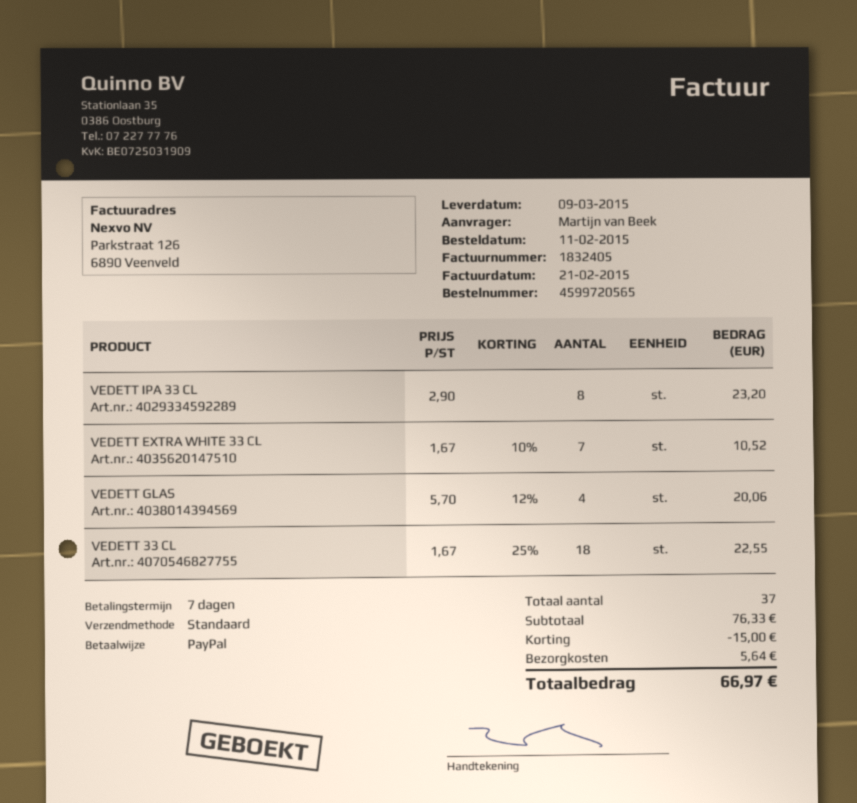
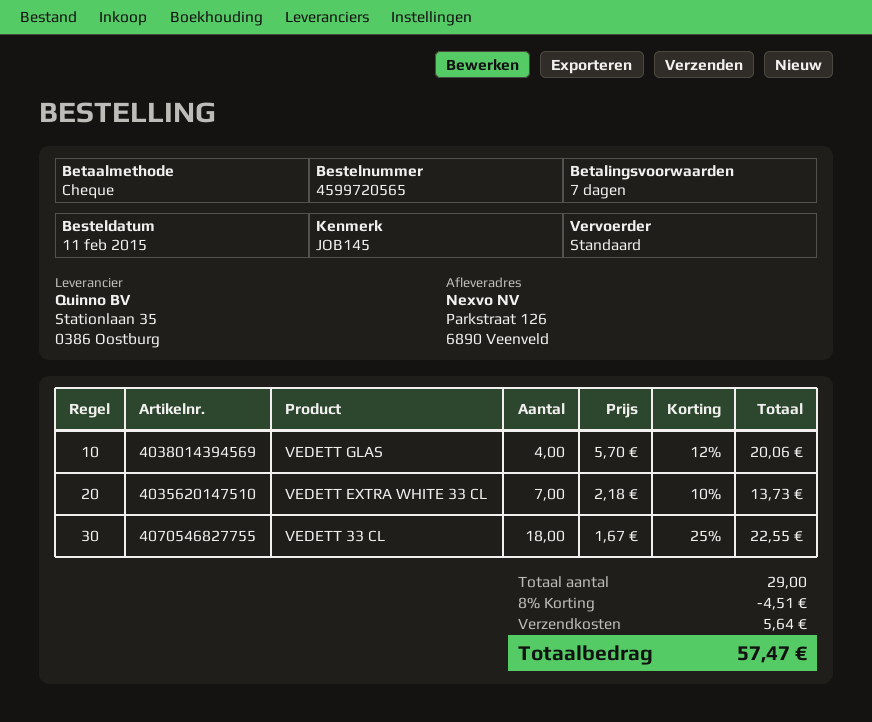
payment method: PayPal -> cheque
VEDETT IPA 33 CL: 8 x 2.90 = 23.20 -> none
VEDETT EXTRA WHITE 33 CL: 7 x 1.67 - 10% = 10.52 -> 7 x 2.18 - 10% = 13.73
total quantity: 37 -> 29
discount: 15.00 -> 4.51
total: 66.97 -> 57.47

